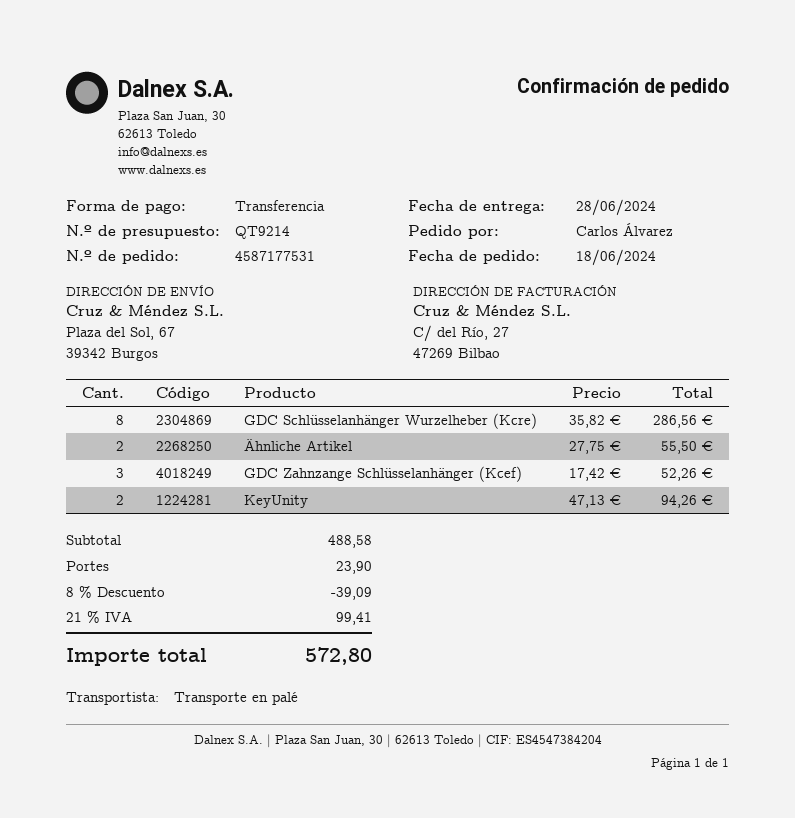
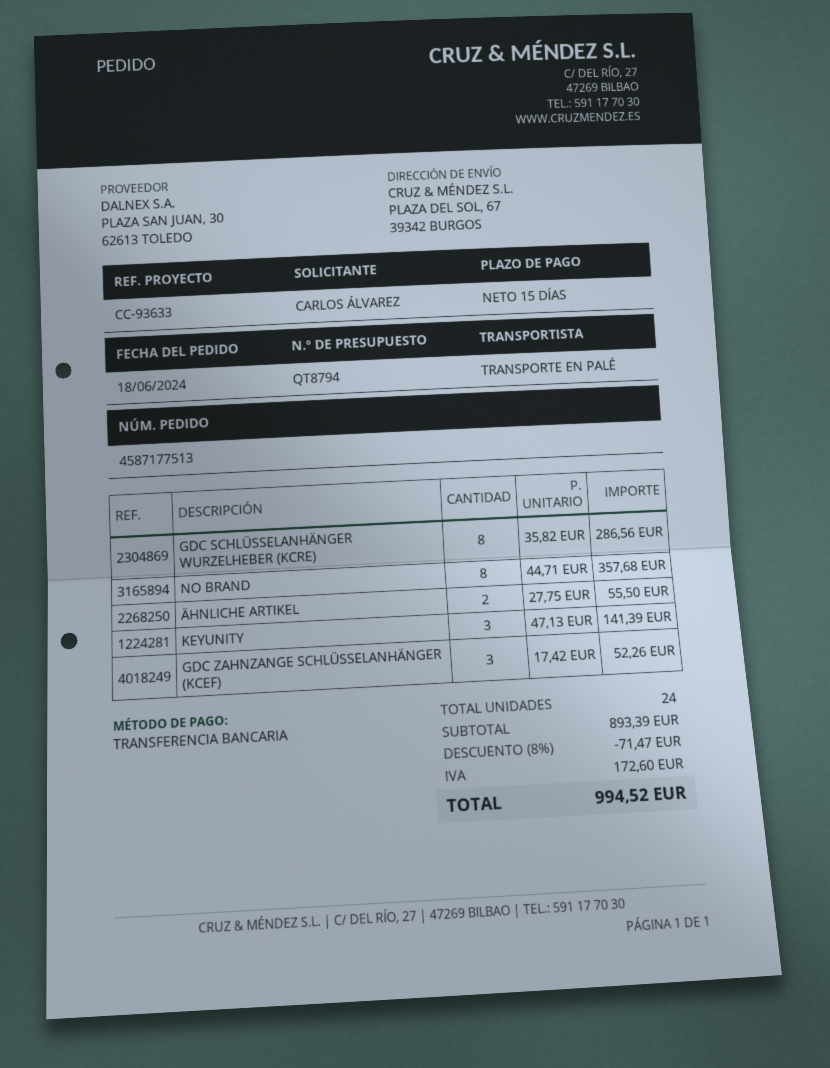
quote number: QT9214 -> QT8794
order number: 4587177531 -> 4587177513
KeyUnity: 2 x 47.13 = 94.26 -> 3 x 47.13 = 141.39
NO BRAND: none -> 8 x 44.71 = 357.68
subtotal: 488.58 -> 893.39
discount: 8% = 39.09 -> 8% = 71.47
shipping: 23.90 -> none
tax: 99.41 -> 172.60
total: 572.80 -> 994.52

